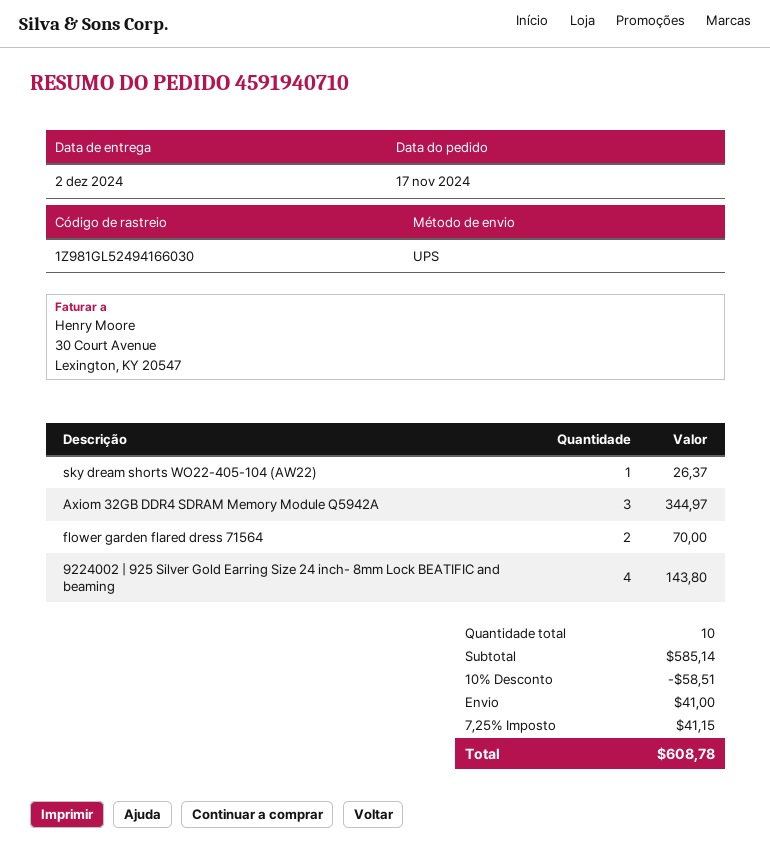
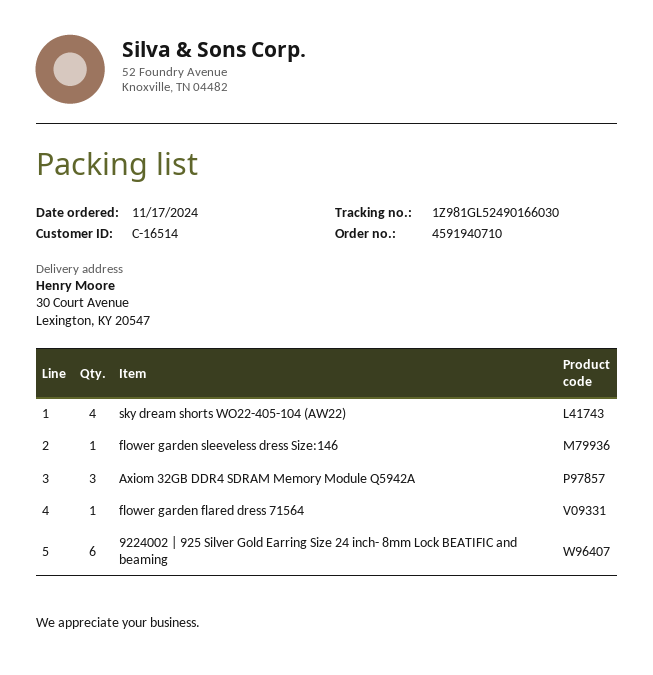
tracking number: 1Z981GL52494166030 -> 1Z981GL52490166030
sky dream shorts WO22-405-104 (AW22): 1 -> 4
flower garden flared dress 71564: 2 -> 1
9224002 | 925 Silver Gold Earring Size 24 inch- 8mm Lock BEATIFIC and beaming: 4 -> 6
flower garden sleeveless dress Size:146: none -> 1

